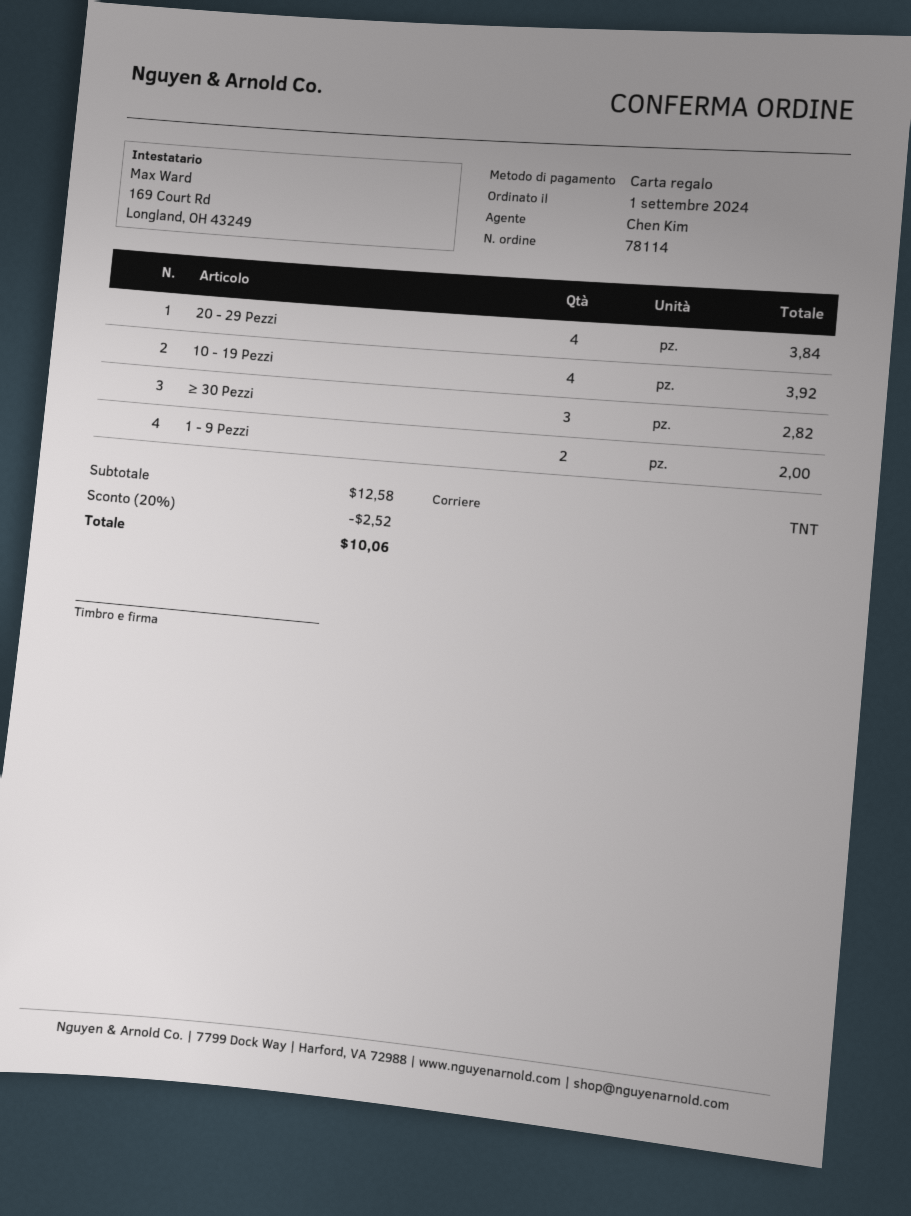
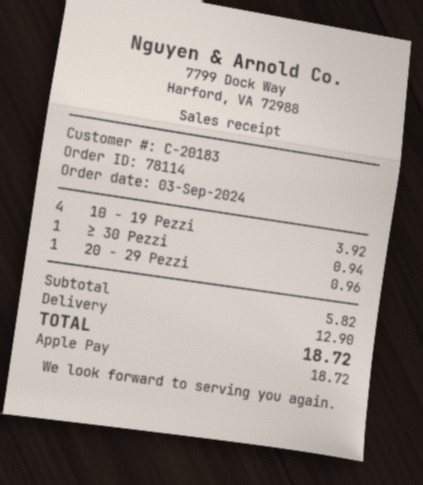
order date: 2024-09-01 -> 2024-09-03
payment method: gift card -> Apple Pay
20 - 29 Pezzi: 4 for 3.84 -> 1 for 0.96
≥ 30 Pezzi: 3 for 2.82 -> 1 for 0.94
1 - 9 Pezzi: 2 for 2.00 -> none
subtotal: 12.58 -> 5.82
discount: 20% = 2.52 -> none
shipping: none -> 12.90
total: 10.06 -> 18.72

